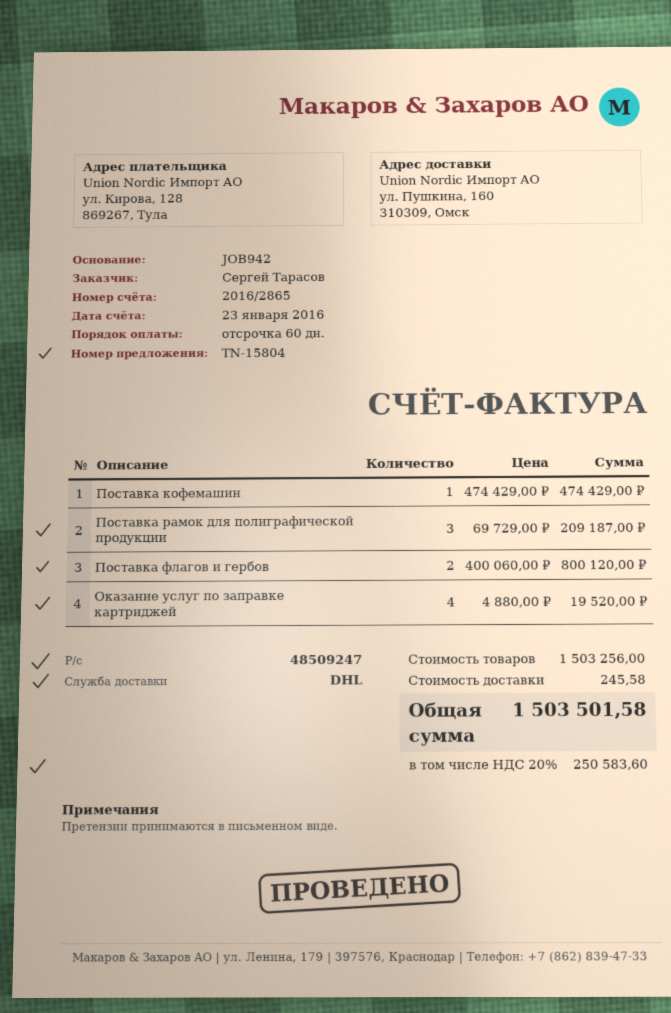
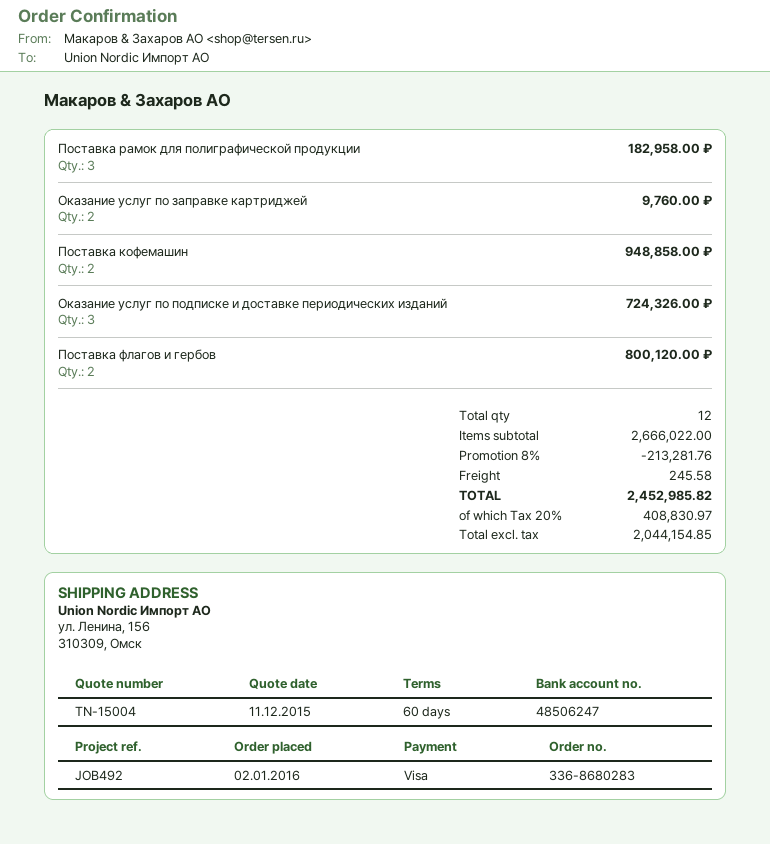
quote number: TN-15804 -> TN-15004
reference: JOB942 -> JOB492
bank account: 48509247 -> 48506247
ship to: ул. Пушкина, 160, 310309, Омск -> ул. Ленина, 156, 310309, Омск
Поставка кофемашин: 1 for 474429.00 -> 2 for 948858.00
Поставка рамок для полиграфической продукции: 3 for 209187.00 -> 3 for 182958.00
Оказание услуг по заправке картриджей: 4 for 19520.00 -> 2 for 9760.00
Оказание услуг по подписке и доставке периодических изданий: none -> 3 for 724326.00
subtotal: 1503256.00 -> 2666022.00
discount: none -> 8% = 213281.76
tax: 20% = 250583.60 -> 20% = 408830.97
total: 1503501.58 -> 2452985.82

